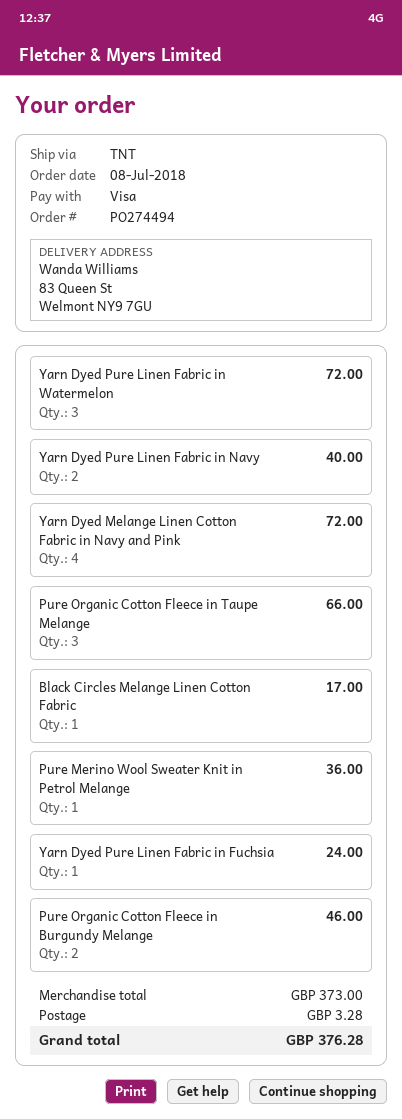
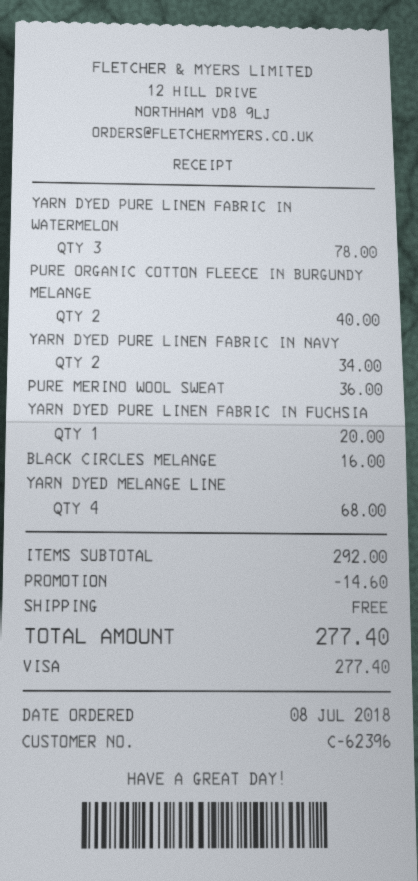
Yarn Dyed Pure Linen Fabric in Watermelon: 3 for 72.00 -> 3 for 78.00
Yarn Dyed Pure Linen Fabric in Navy: 2 for 40.00 -> 2 for 34.00
Yarn Dyed Melange Linen Cotton Fabric in Navy and Pink: 4 for 72.00 -> 4 for 68.00
Pure Organic Cotton Fleece in Taupe Melange: 3 for 66.00 -> none
Black Circles Melange Linen Cotton Fabric: 1 for 17.00 -> 1 for 16.00
Yarn Dyed Pure Linen Fabric in Fuchsia: 1 for 24.00 -> 1 for 20.00
Pure Organic Cotton Fleece in Burgundy Melange: 2 for 46.00 -> 2 for 40.00
subtotal: 373.00 -> 292.00
discount: none -> 14.60
shipping: 3.28 -> 0.00
total: 376.28 -> 277.40

